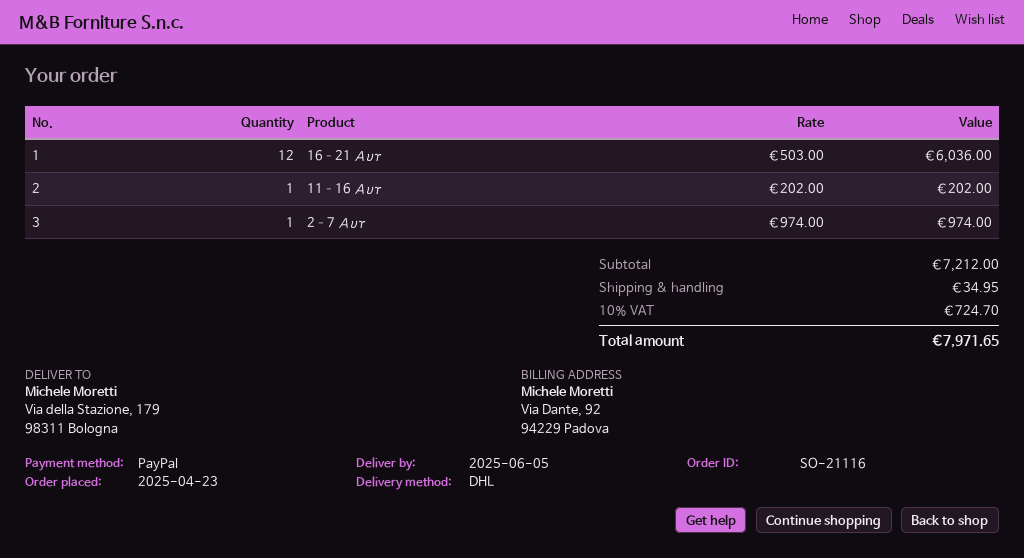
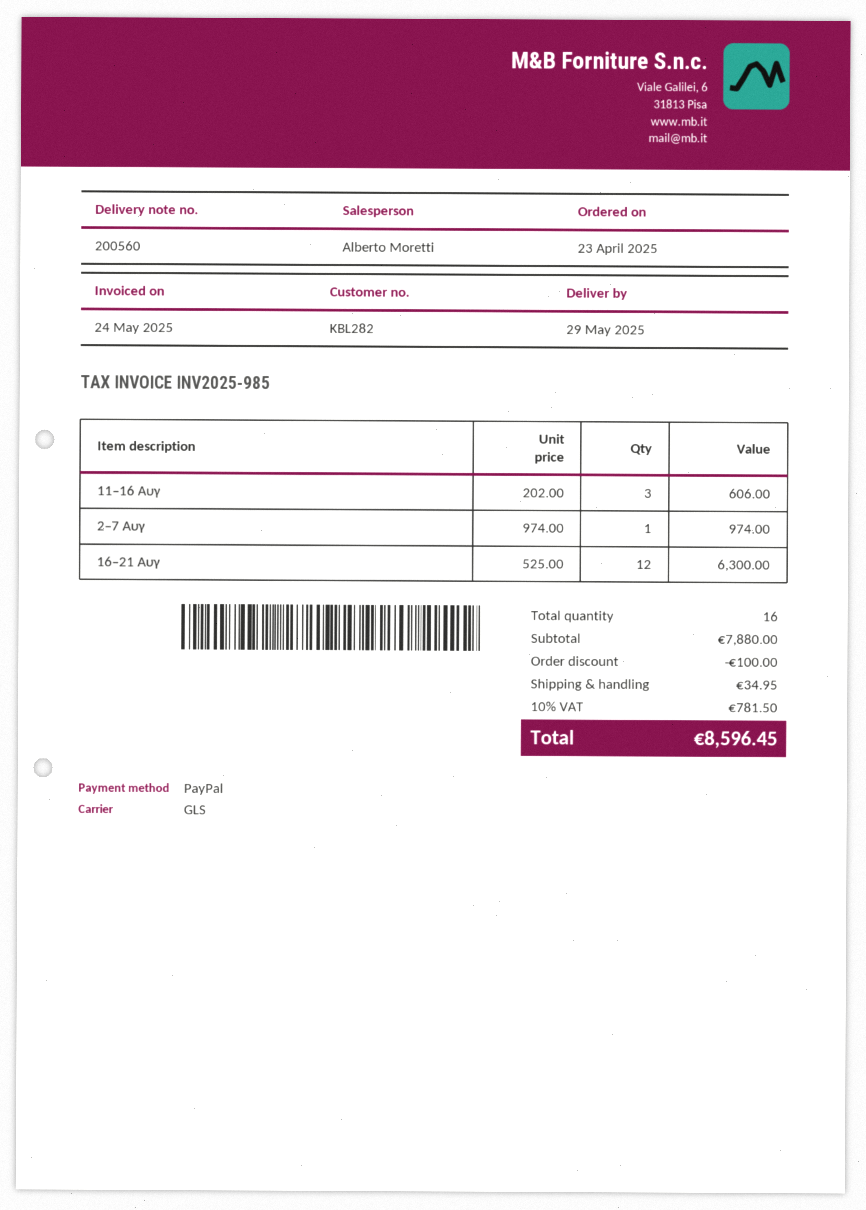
delivery date: 2025-06-05 -> 2025-05-29
shipping method: DHL -> GLS
16–21 Αυγ: 12 x 503.00 = 6036.00 -> 12 x 525.00 = 6300.00
11–16 Αυγ: 1 x 202.00 = 202.00 -> 3 x 202.00 = 606.00
subtotal: 7212.00 -> 7880.00
discount: none -> 100.00
tax: 10% = 724.70 -> 10% = 781.50
total: 7971.65 -> 8596.45

